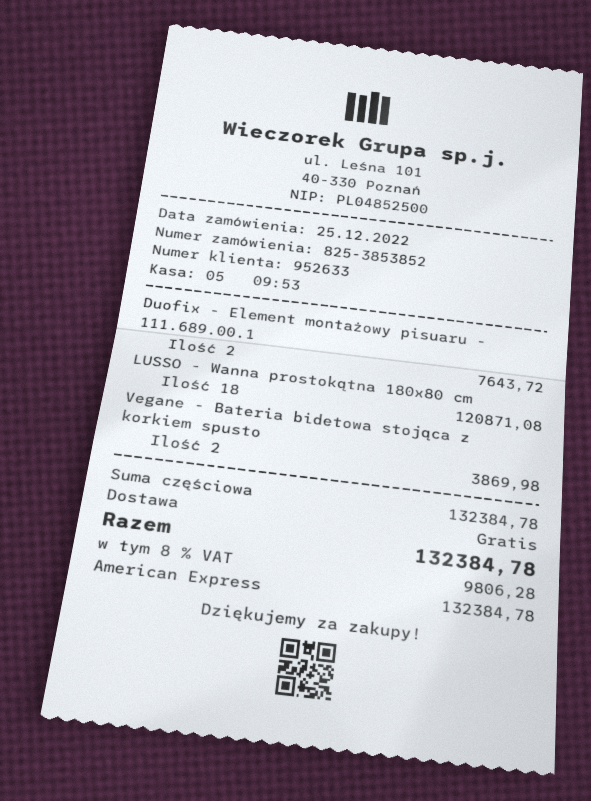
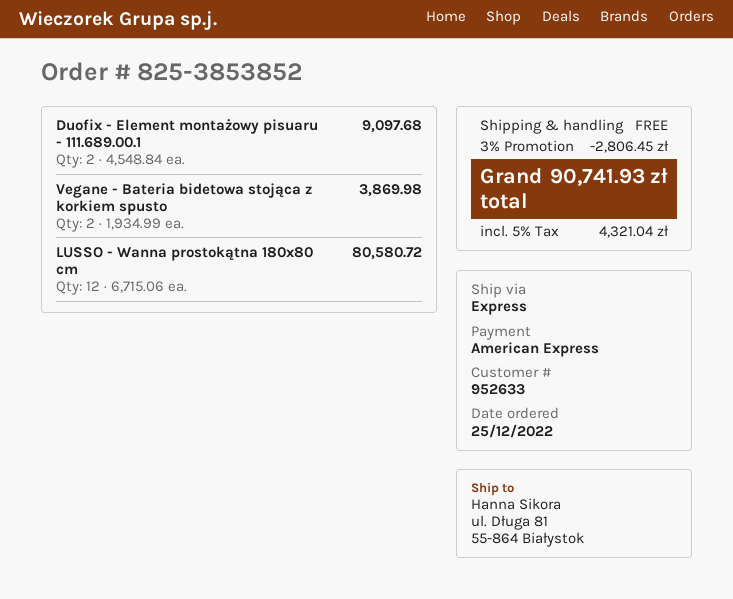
Duofix - Element montażowy pisuaru - 111.689.00.1: 2 for 7643.72 -> 2 for 9097.68
LUSSO - Wanna prostokątna 180x80 cm: 18 for 120871.08 -> 12 for 80580.72
discount: none -> 3% = 2806.45
tax: 8% = 9806.28 -> 5% = 4321.04
total: 132384.78 -> 90741.93

